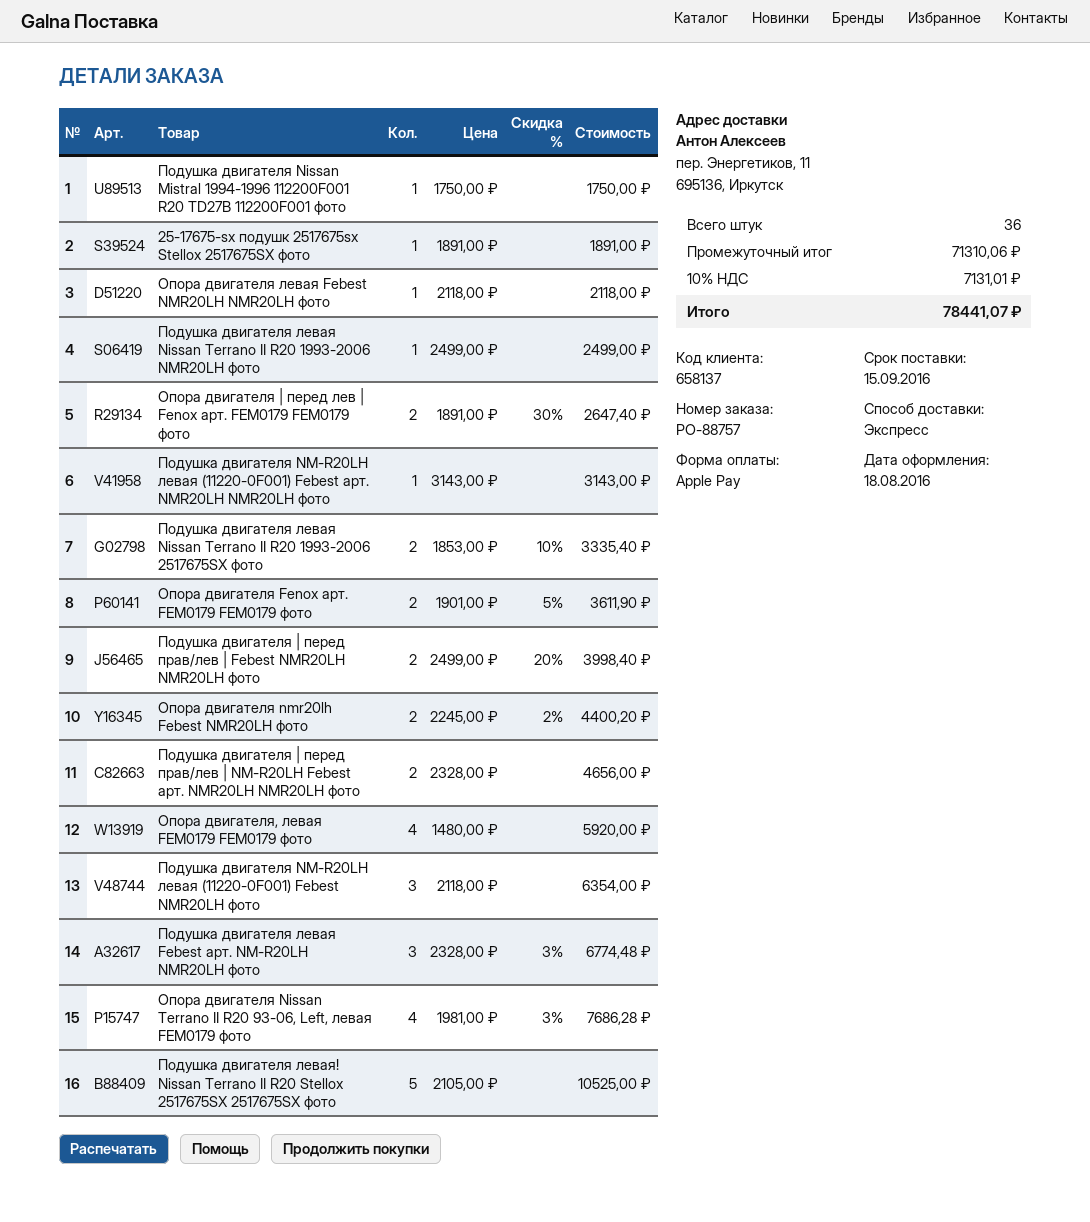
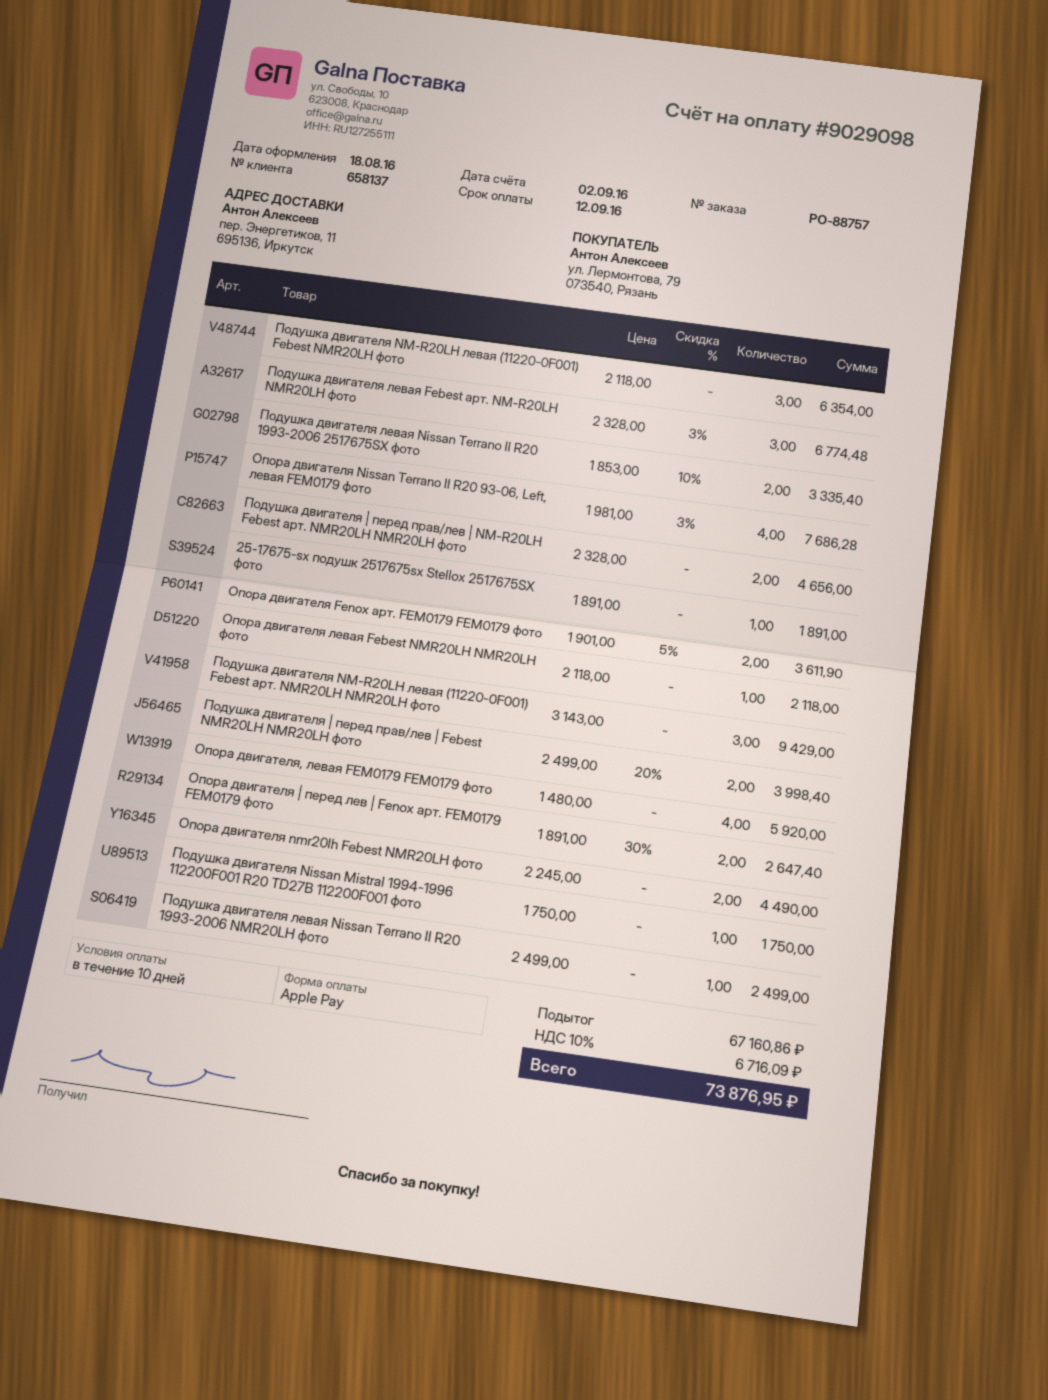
Подушка двигателя NM-R20LH левая (11220-0F001) Febest арт. NMR20LH NMR20LH фото: 1 x 3143.00 = 3143.00 -> 3 x 3143.00 = 9429.00
Опора двигателя nmr20lh Febest NMR20LH фото: 2 x 2245.00 - 2% = 4400.20 -> 2 x 2245.00 = 4490.00
Подушка двигателя левая! Nissan Terrano II R20 Stellox 2517675SX 2517675SX фото: 5 x 2105.00 = 10525.00 -> none
subtotal: 71310.06 -> 67160.86
tax: 10% = 7131.01 -> 10% = 6716.09
total: 78441.07 -> 73876.95

